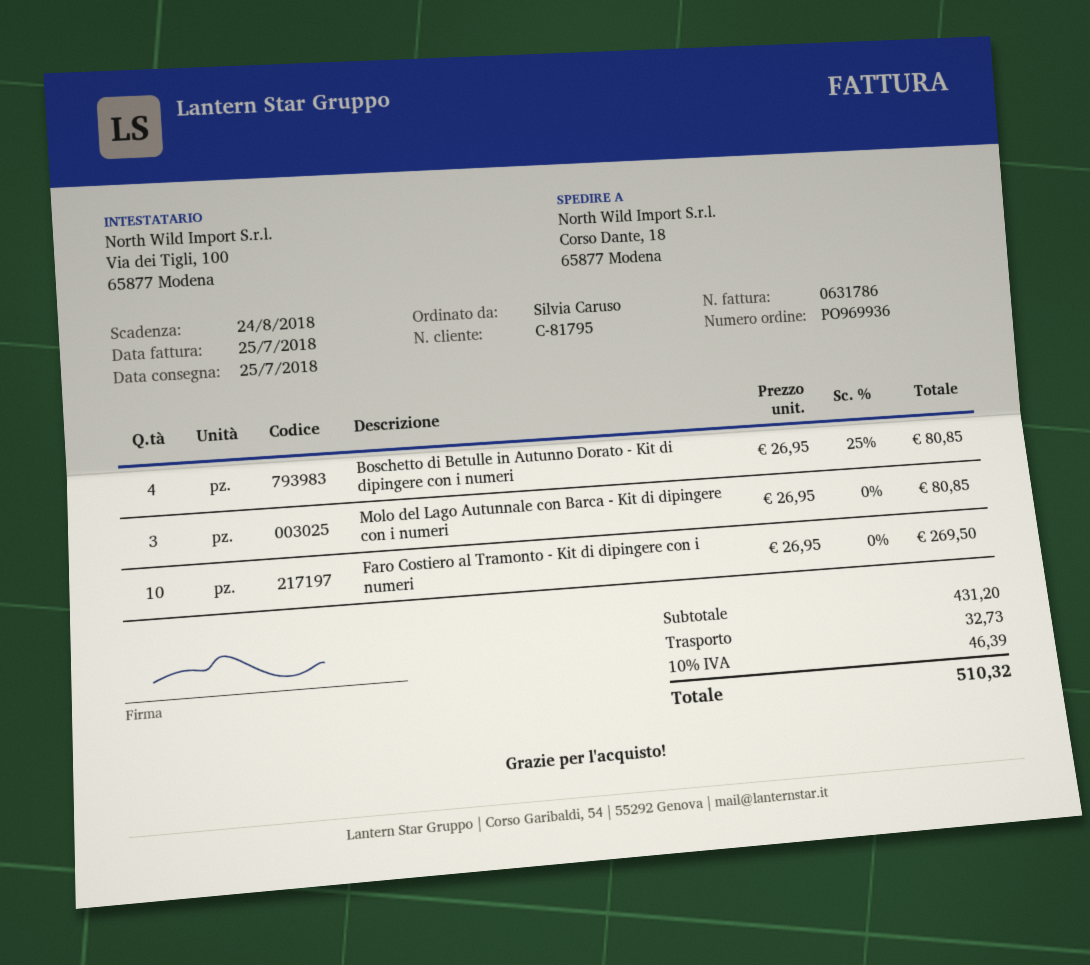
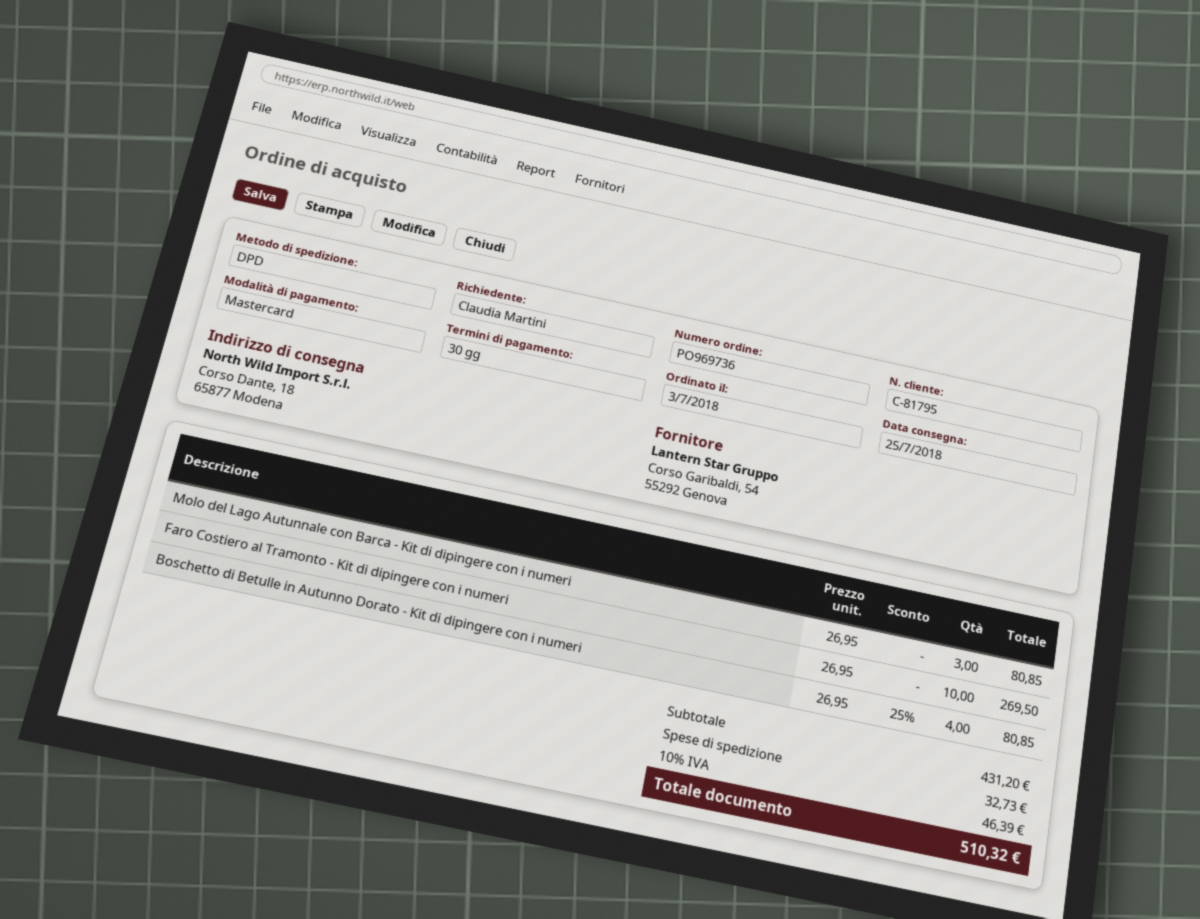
order number: PO969936 -> PO969736
ordered by: Silvia Caruso -> Claudia Martini

